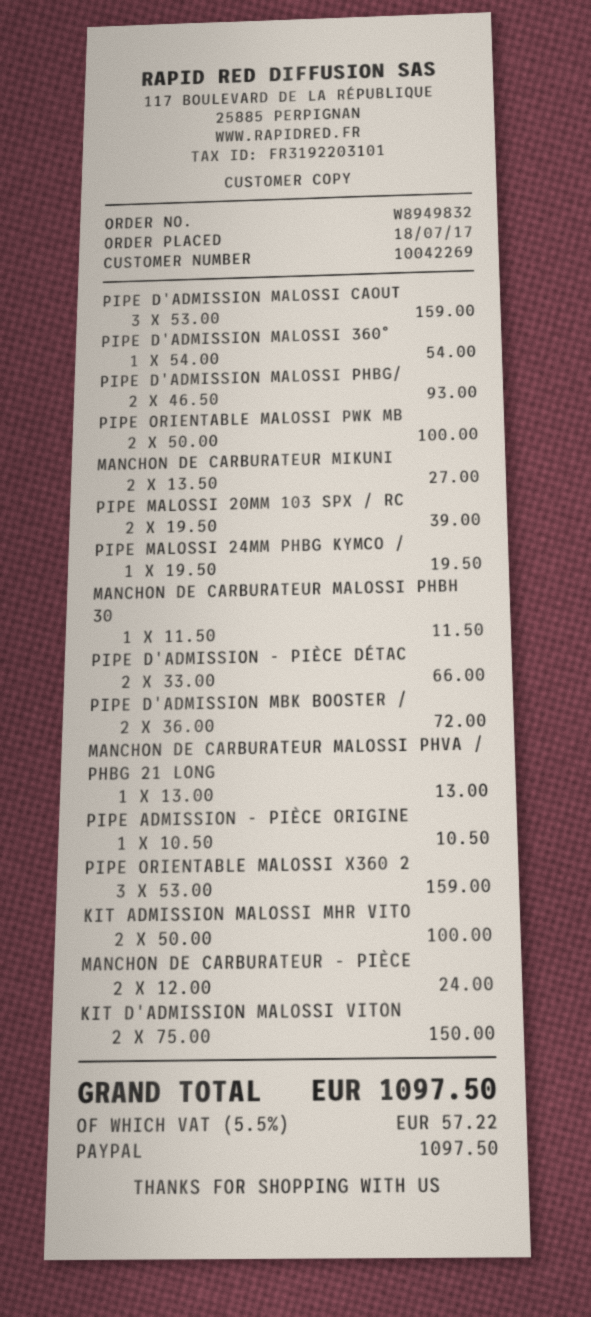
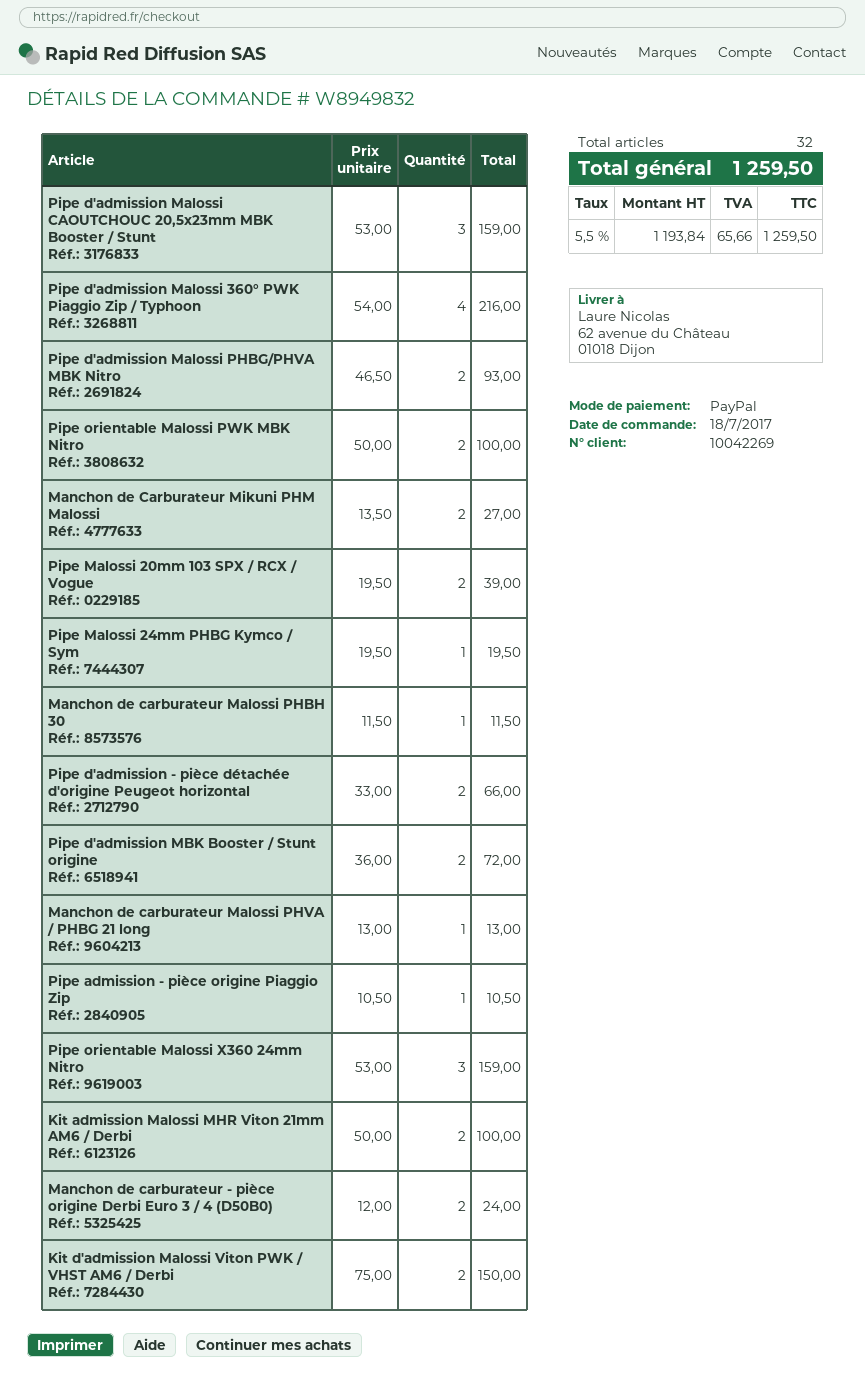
PIPE D'ADMISSION MALOSSI 360°: 1 x 54.00 = 54.00 -> 4 x 54.00 = 216.00
tax: 5.5% = 57.22 -> 5.5% = 65.66
total: 1097.50 -> 1259.50

